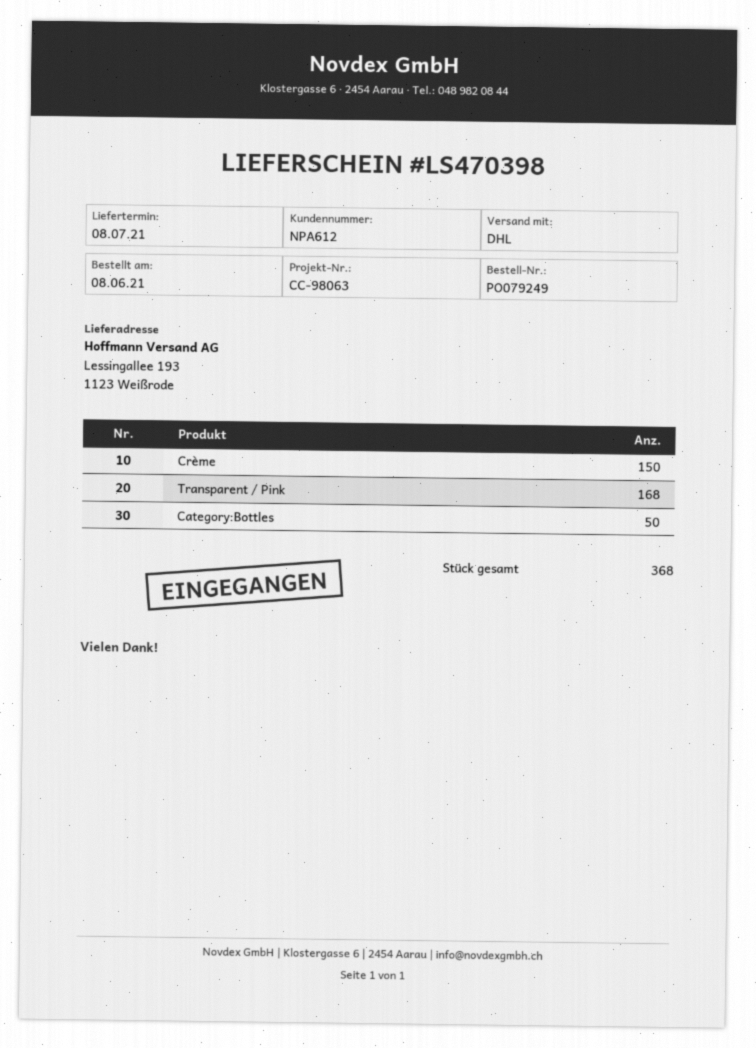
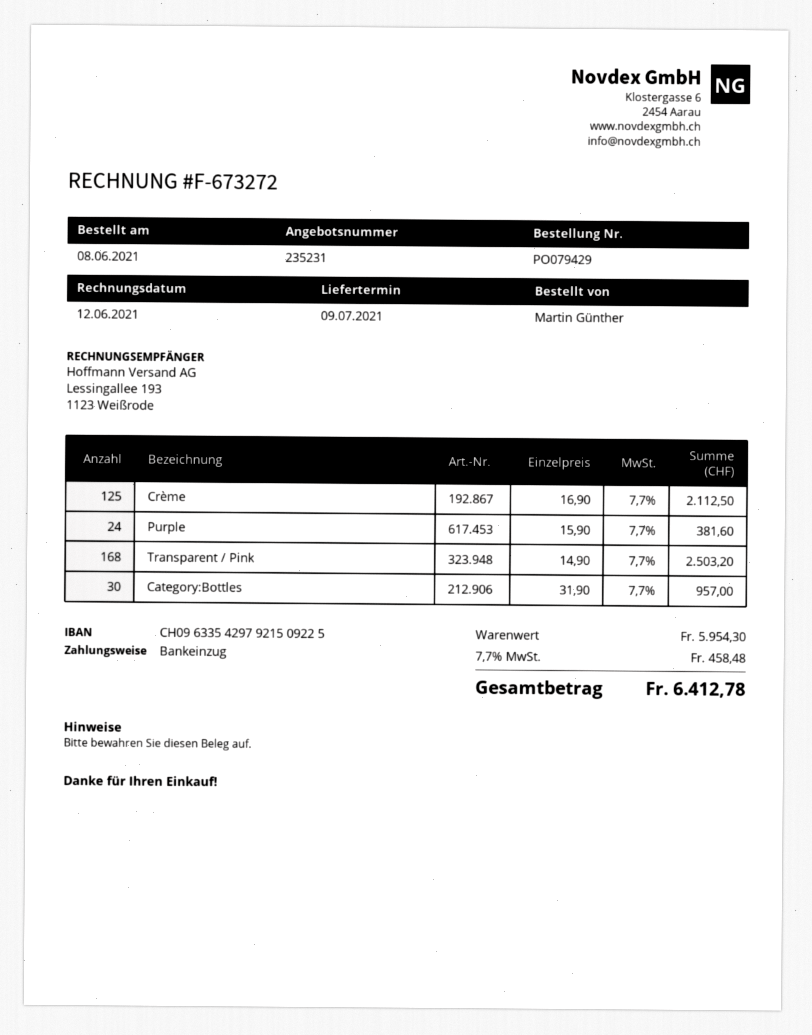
order number: PO079249 -> PO079429
delivery date: 2021-07-08 -> 2021-07-09
Crème: 150 -> 125
Category:Bottles: 50 -> 30
Purple: none -> 24

